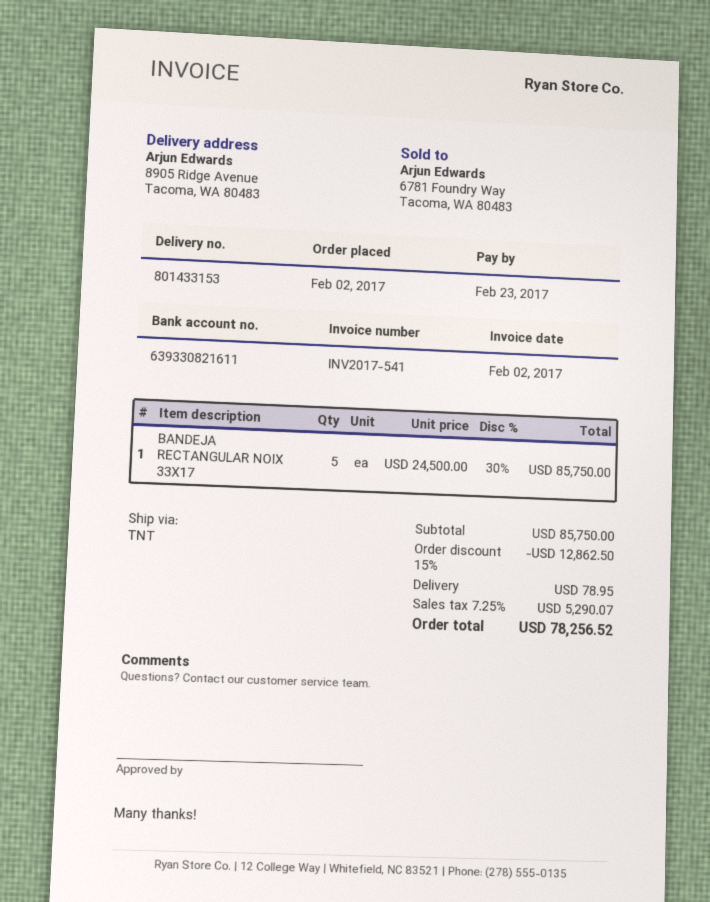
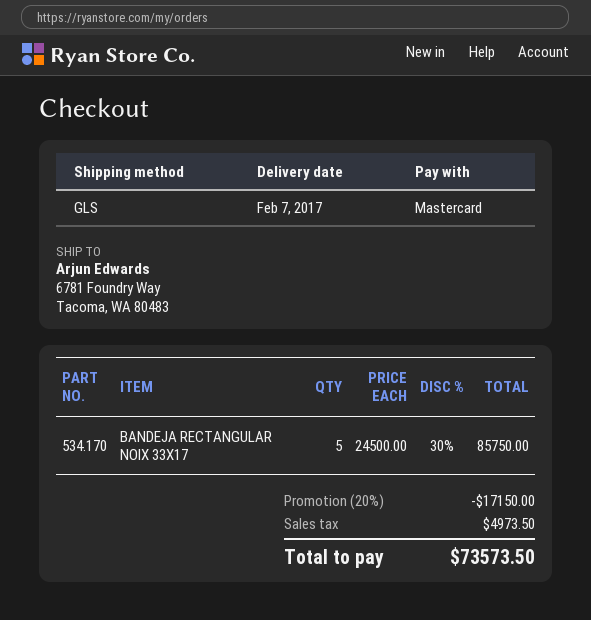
shipping method: TNT -> GLS
ship to: 8905 Ridge Avenue, Tacoma, WA 80483 -> 6781 Foundry Way, Tacoma, WA 80483
discount: 15% = 12862.50 -> 20% = 17150.00
shipping: 78.95 -> none
tax: 5290.07 -> 4973.50
total: 78256.52 -> 73573.50

